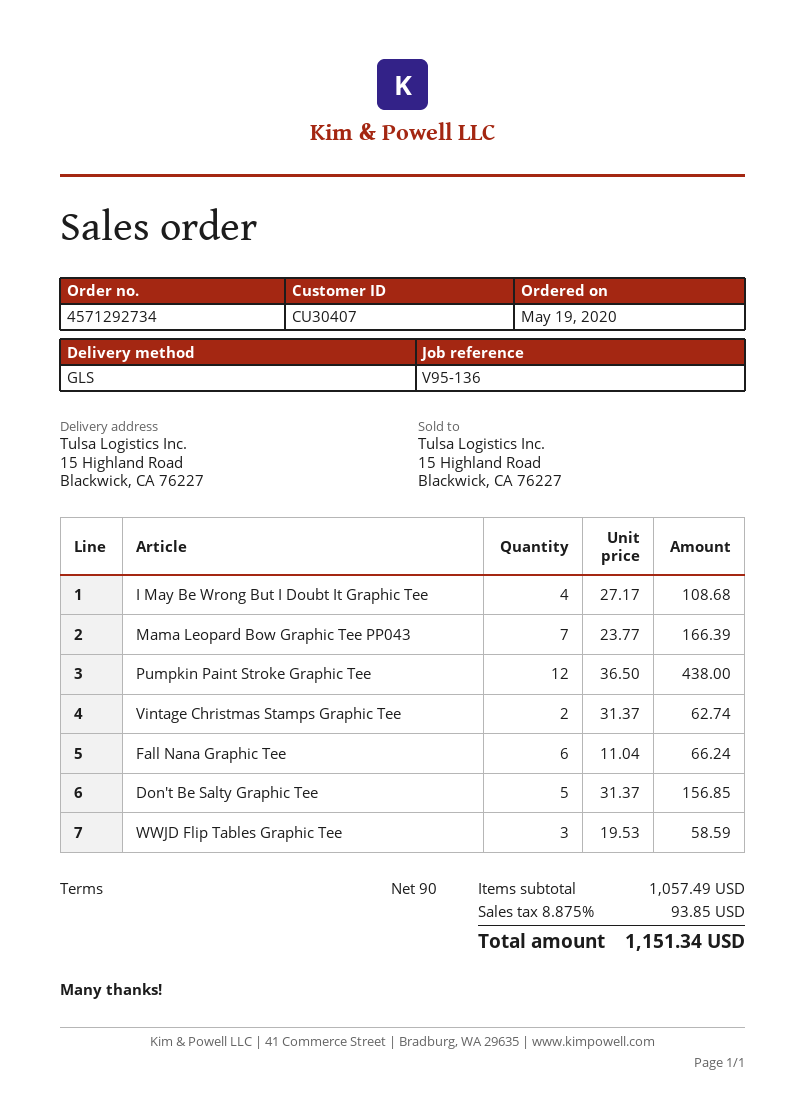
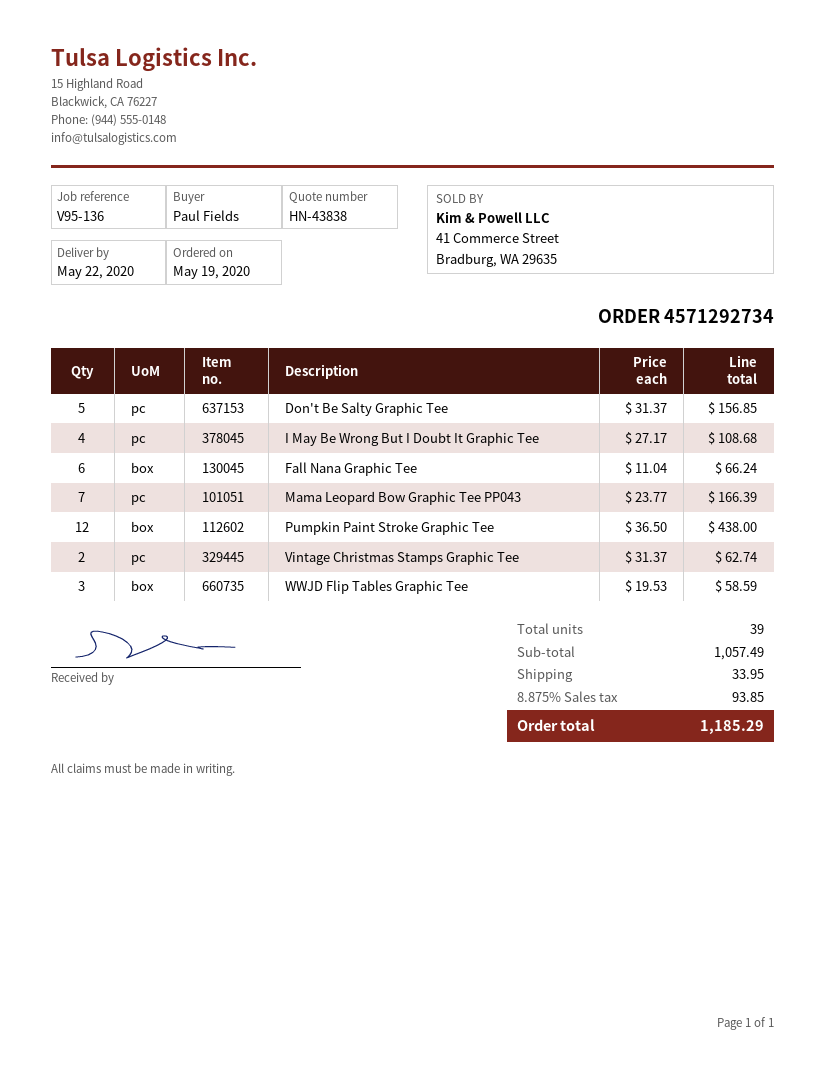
shipping: none -> 33.95
total: 1151.34 -> 1185.29

